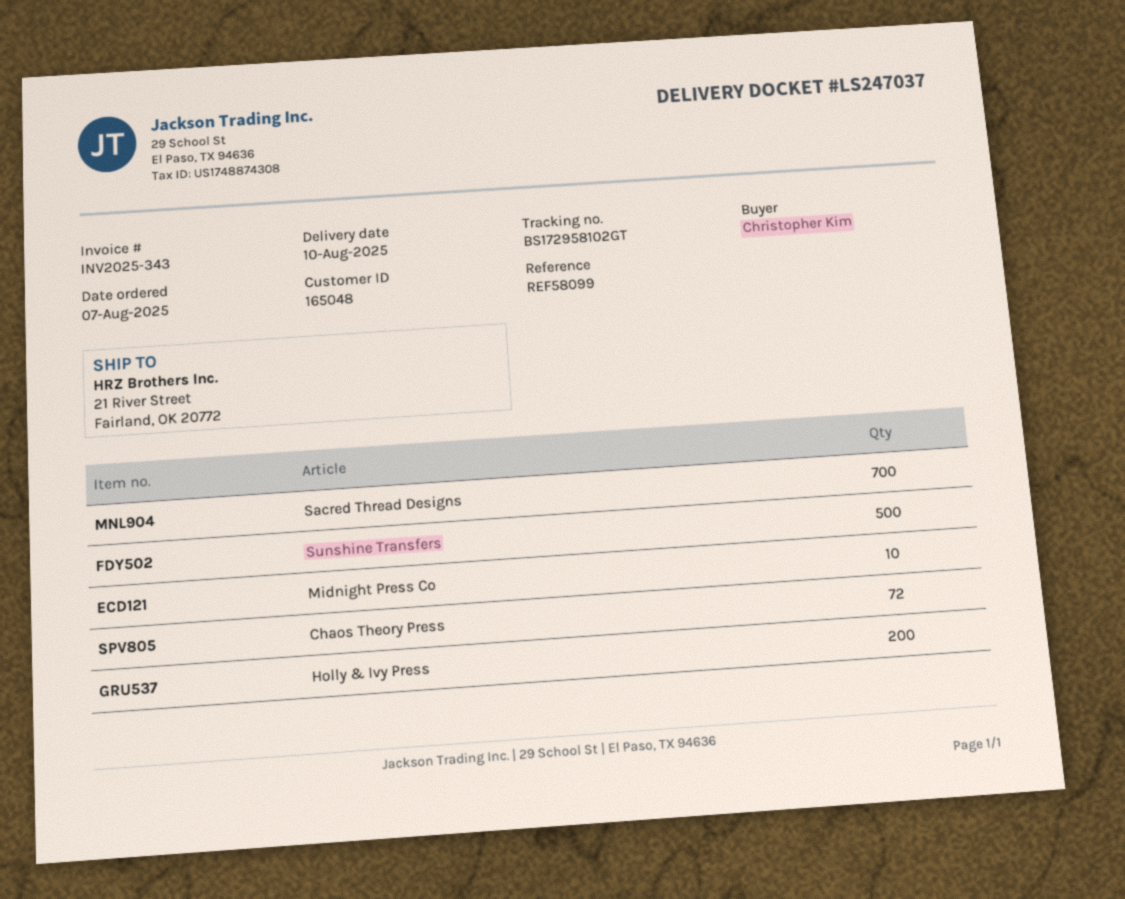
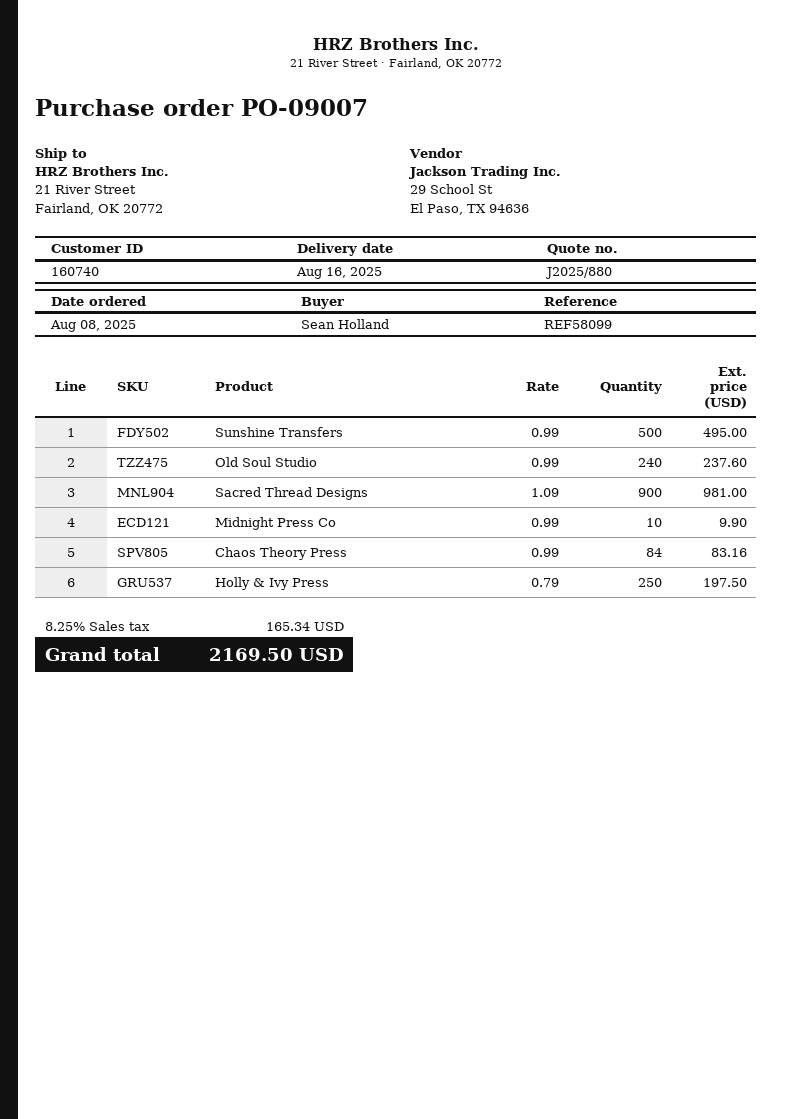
order date: 2025-08-07 -> 2025-08-08
delivery date: 2025-08-10 -> 2025-08-16
customer number: 165048 -> 160740
ordered by: Christopher Kim -> Sean Holland
Sacred Thread Designs: 700 -> 900
Chaos Theory Press: 72 -> 84
Holly & Ivy Press: 200 -> 250
Old Soul Studio: none -> 240

